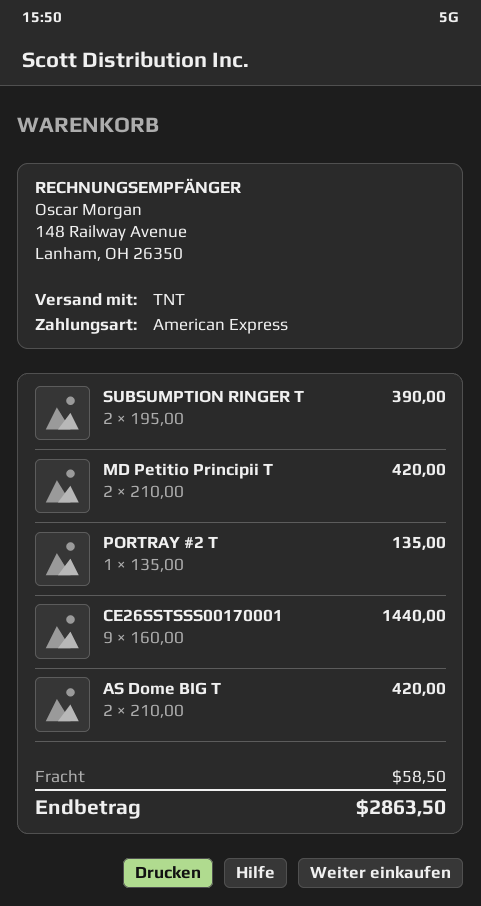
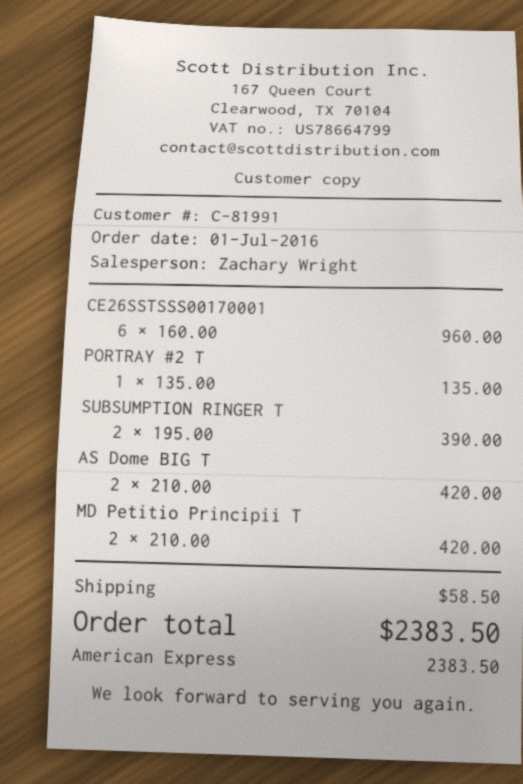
CE26SSTSSS00170001: 9 x 160.00 = 1440.00 -> 6 x 160.00 = 960.00
total: 2863.50 -> 2383.50

